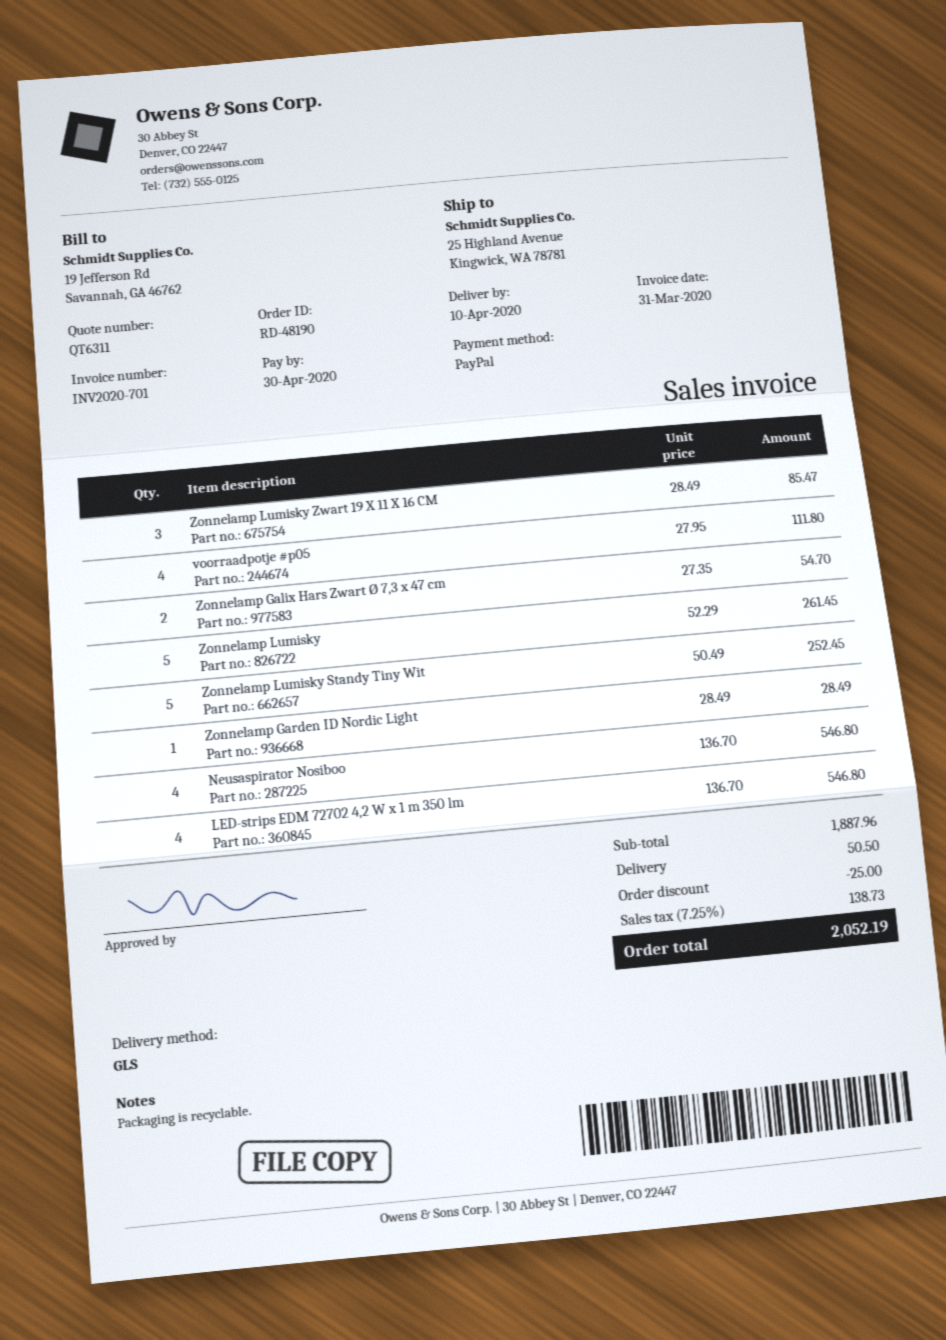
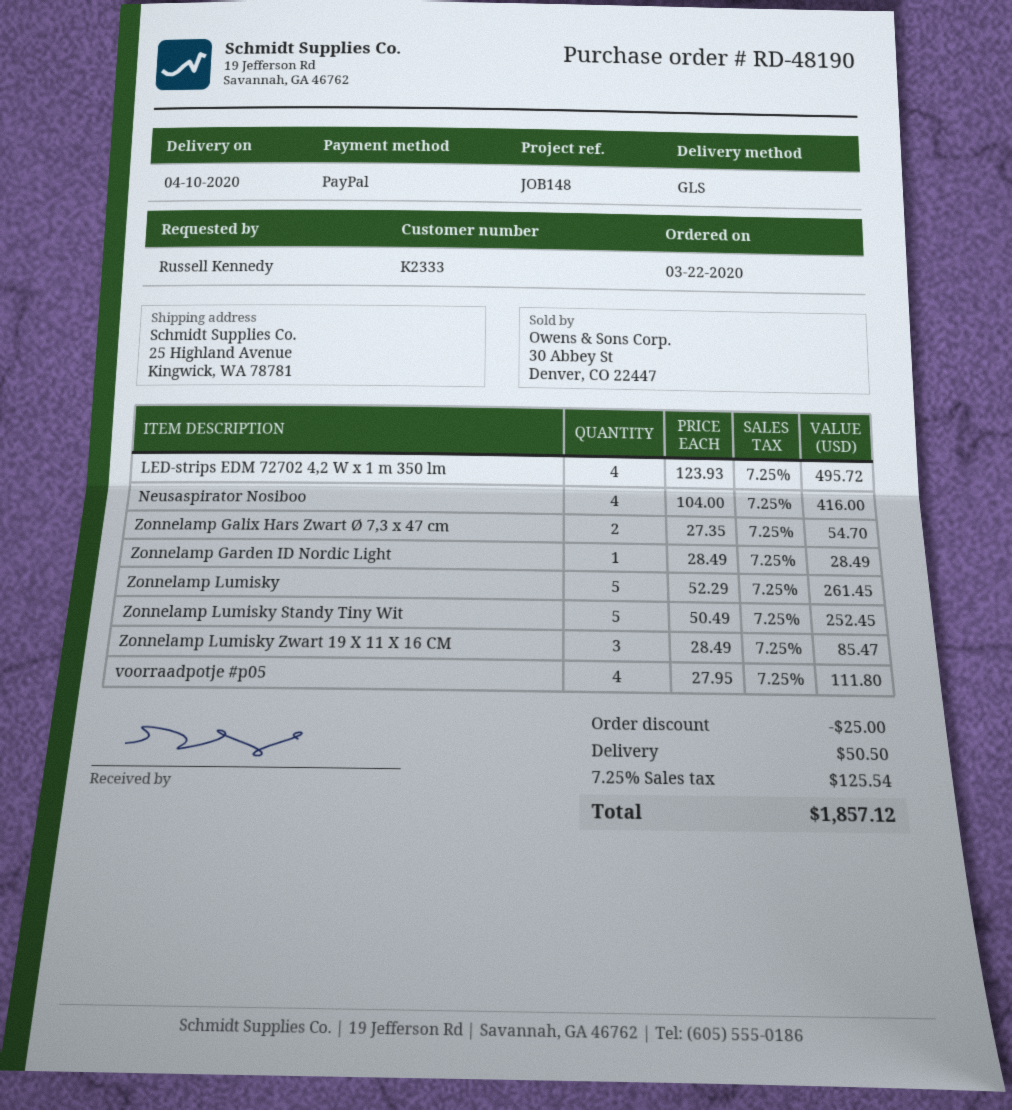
Neusaspirator Nosiboo: 4 x 136.70 = 546.80 -> 4 x 104.00 = 416.00
LED-strips EDM 72702 4,2 W x 1 m 350 lm: 4 x 136.70 = 546.80 -> 4 x 123.93 = 495.72
tax: 7.25% = 138.73 -> 7.25% = 125.54
total: 2052.19 -> 1857.12

